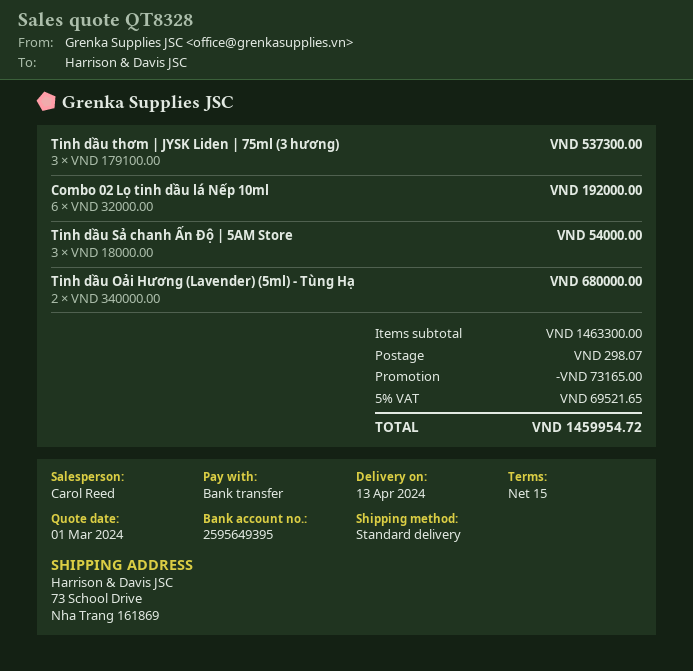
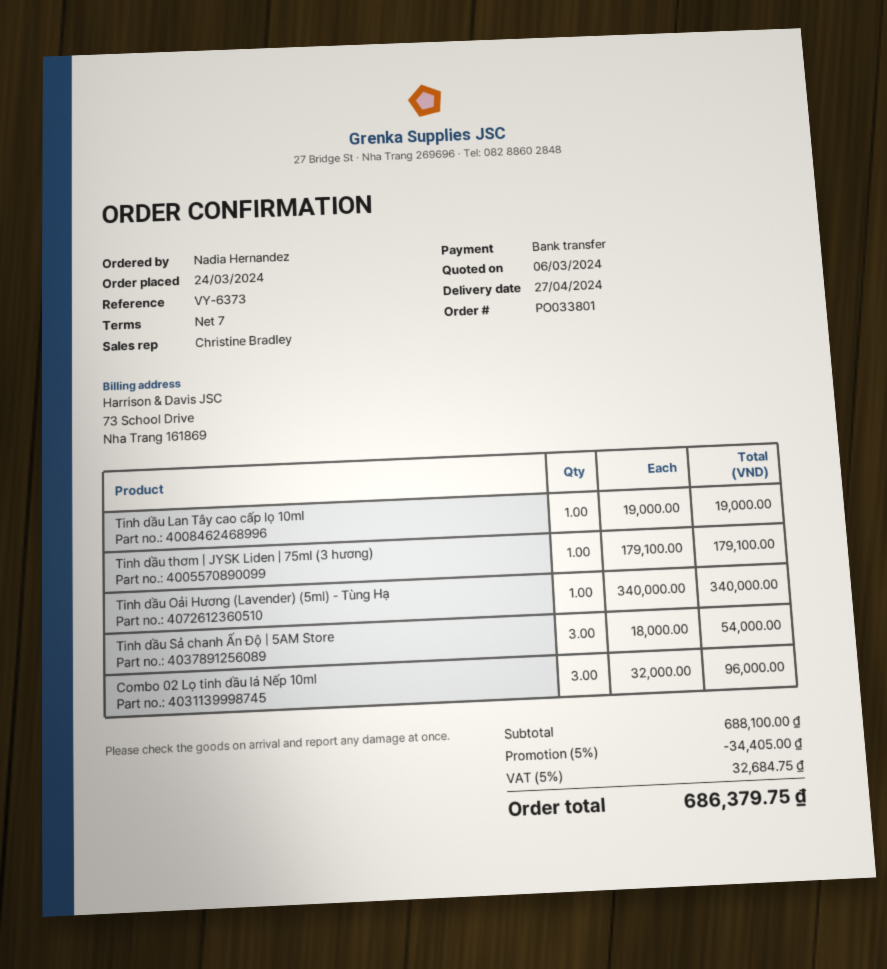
quote date: 2024-03-01 -> 2024-03-06
delivery date: 2024-04-13 -> 2024-04-27
payment terms: 15 days -> 7 days
sales rep: Carol Reed -> Christine Bradley
Tinh dầu thơm | JYSK Liden | 75ml (3 hương): 3 x 179100.00 = 537300.00 -> 1 x 179100.00 = 179100.00
Combo 02 Lọ tinh dầu lá Nếp 10ml: 6 x 32000.00 = 192000.00 -> 3 x 32000.00 = 96000.00
Tinh dầu Oải Hương (Lavender) (5ml) - Tùng Hạ: 2 x 340000.00 = 680000.00 -> 1 x 340000.00 = 340000.00
Tinh dầu Lan Tây cao cấp lọ 10ml: none -> 1 x 19000.00 = 19000.00
subtotal: 1463300.00 -> 688100.00
discount: 73165.00 -> 34405.00
shipping: 298.07 -> none
tax: 5% = 69521.65 -> 5% = 32684.75
total: 1459954.72 -> 686379.75

